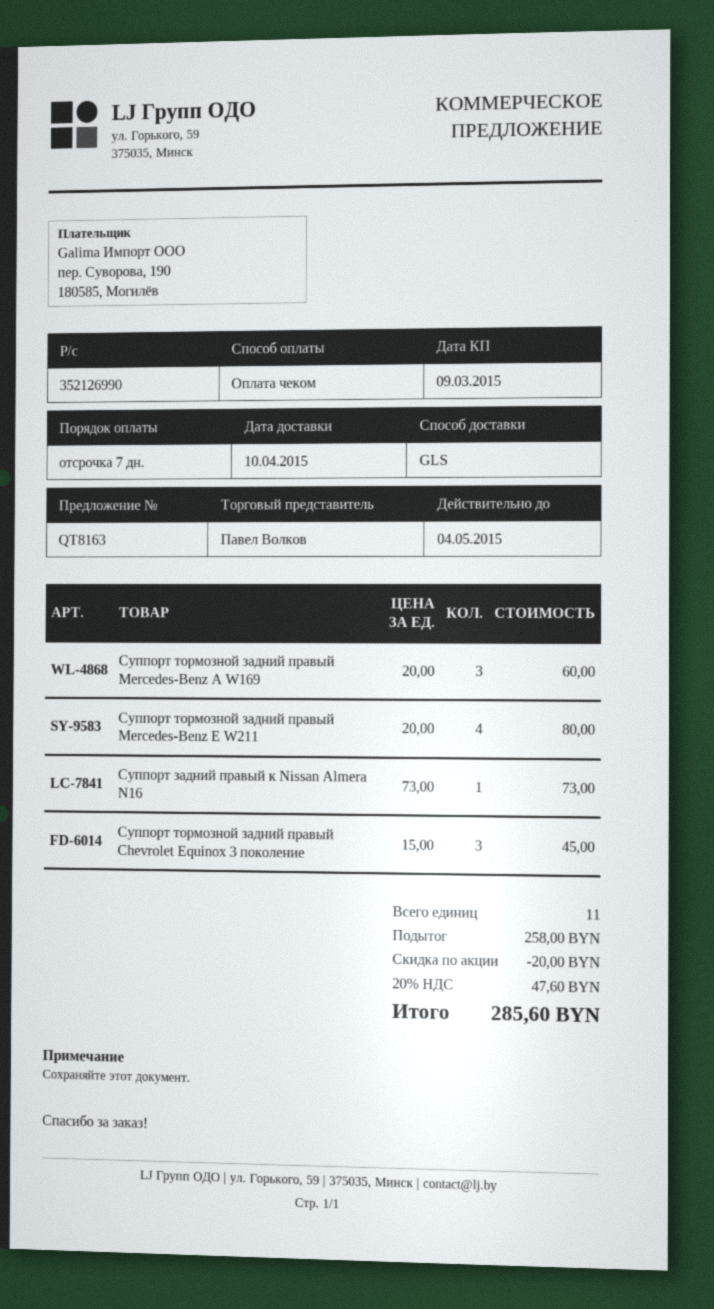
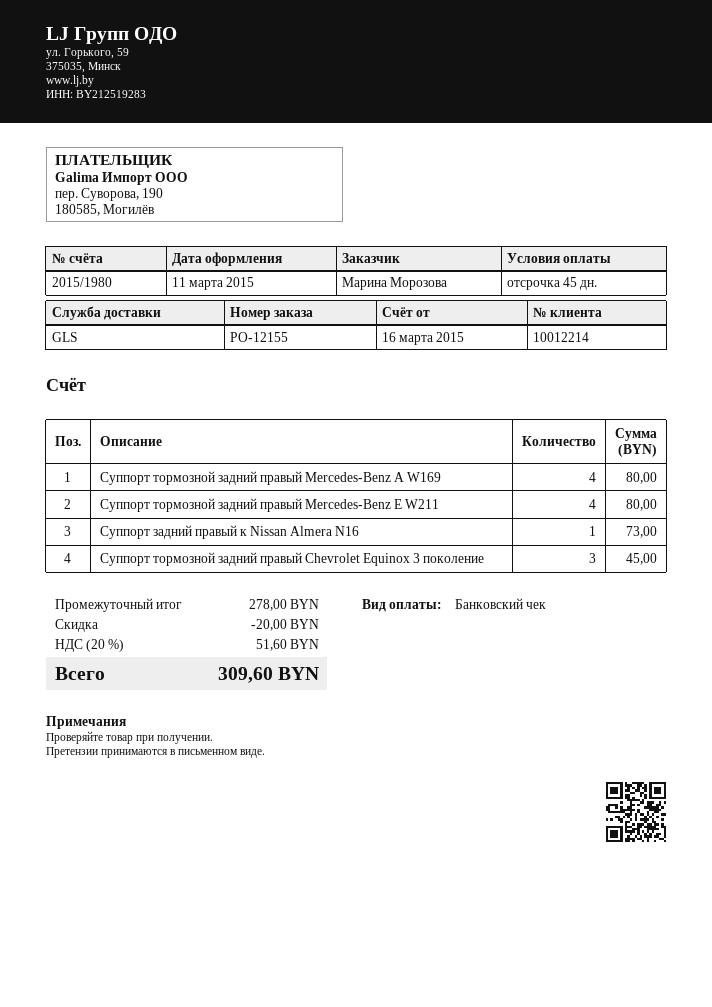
payment terms: 7 days -> 45 days
Суппорт тормозной задний правый Mercedes-Benz A W169: 3 for 60.00 -> 4 for 80.00
subtotal: 258.00 -> 278.00
tax: 20% = 47.60 -> 20% = 51.60
total: 285.60 -> 309.60

